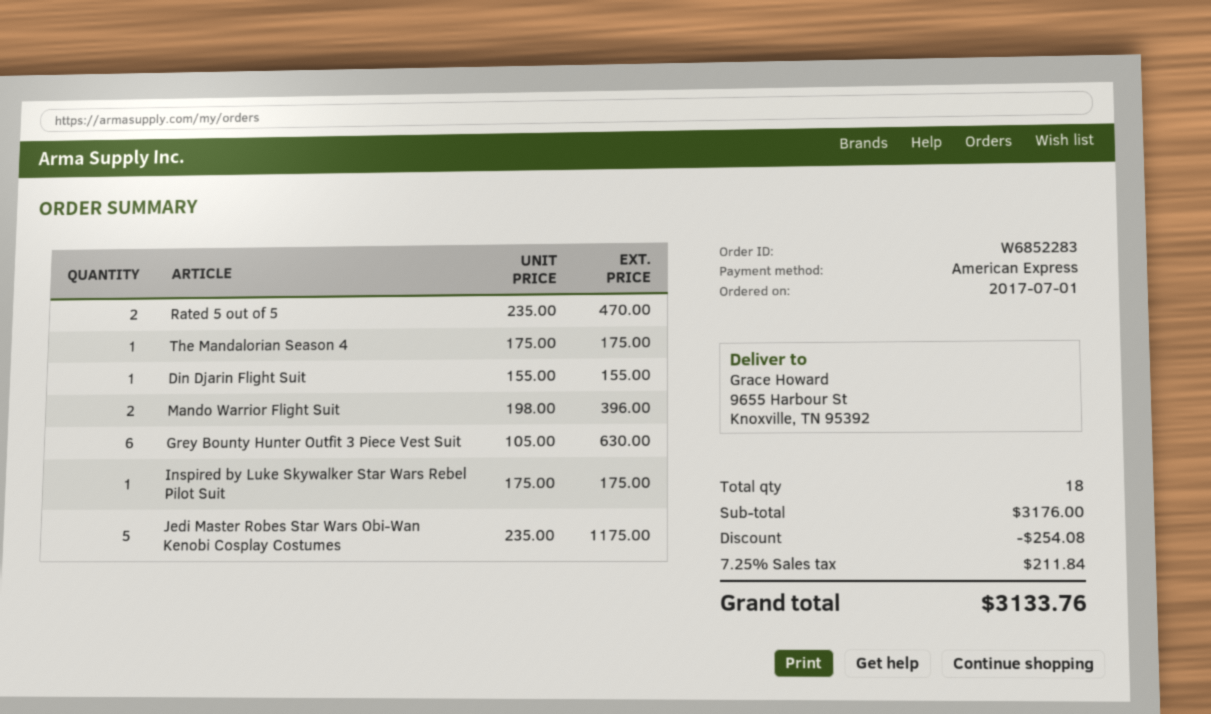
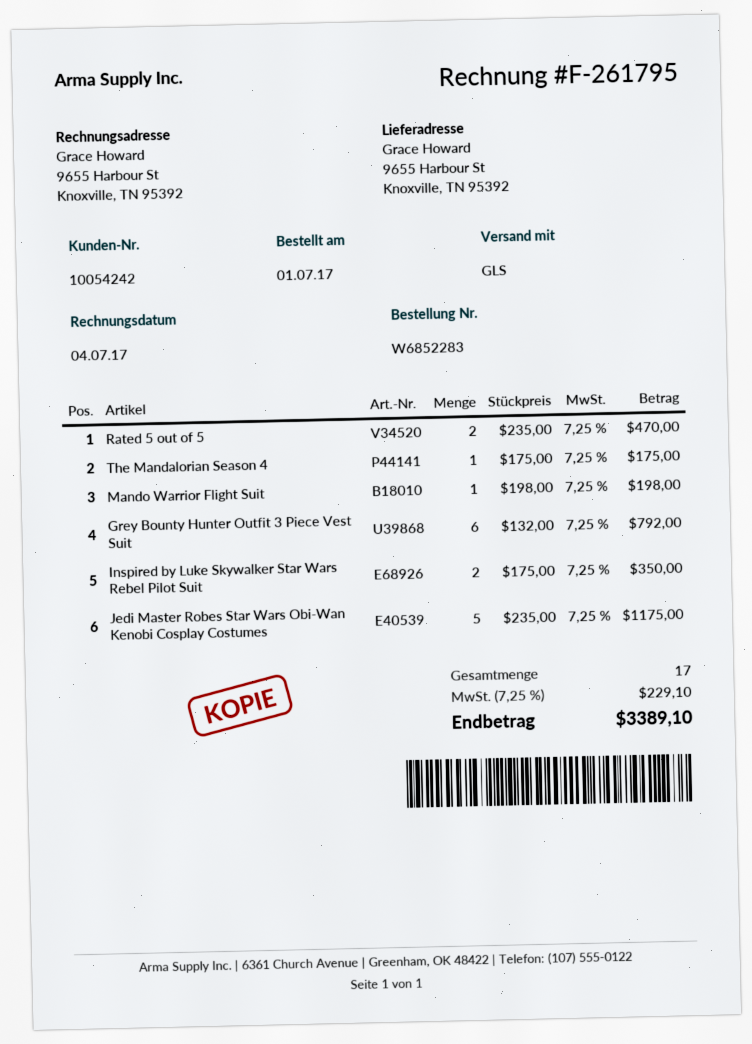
Din Djarin Flight Suit: 1 x 155.00 = 155.00 -> none
Mando Warrior Flight Suit: 2 x 198.00 = 396.00 -> 1 x 198.00 = 198.00
Grey Bounty Hunter Outfit 3 Piece Vest Suit: 6 x 105.00 = 630.00 -> 6 x 132.00 = 792.00
Inspired by Luke Skywalker Star Wars Rebel Pilot Suit: 1 x 175.00 = 175.00 -> 2 x 175.00 = 350.00
total quantity: 18 -> 17
discount: 254.08 -> none
tax: 7.25% = 211.84 -> 7.25% = 229.10
total: 3133.76 -> 3389.10

